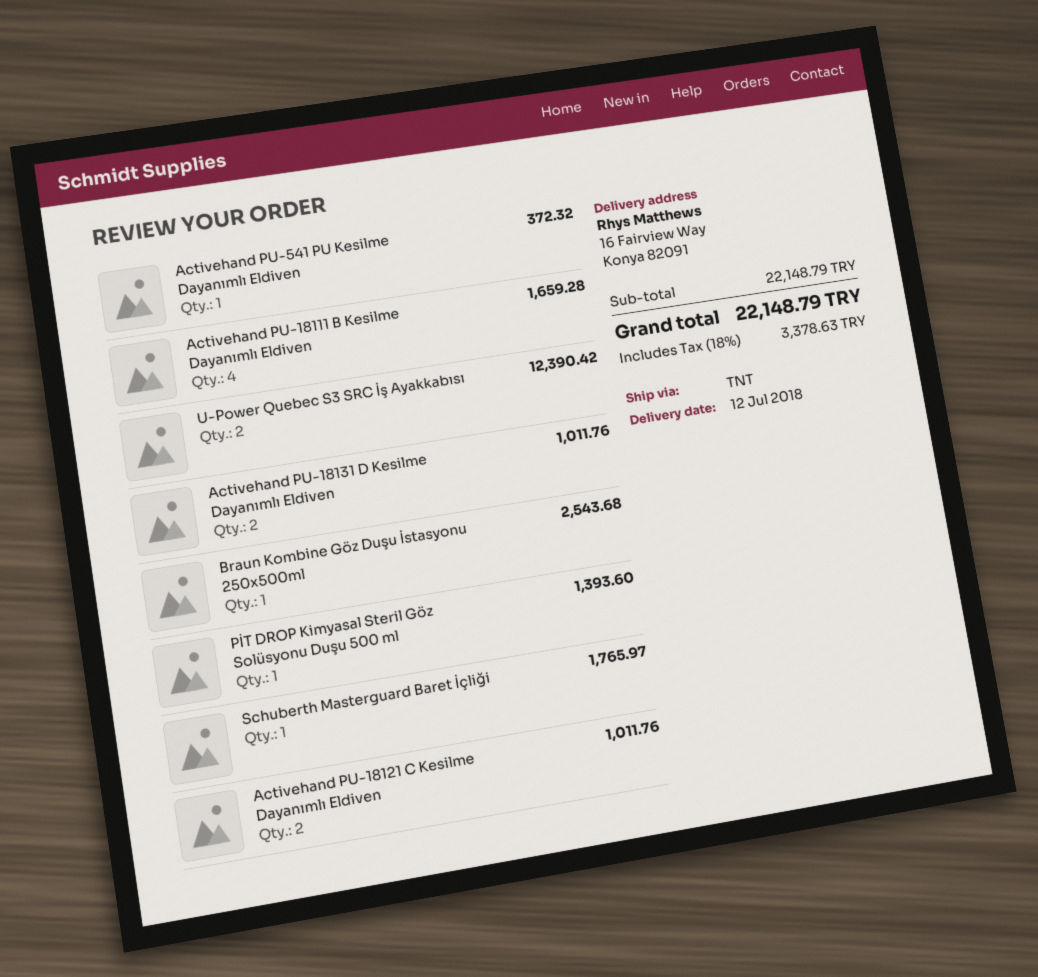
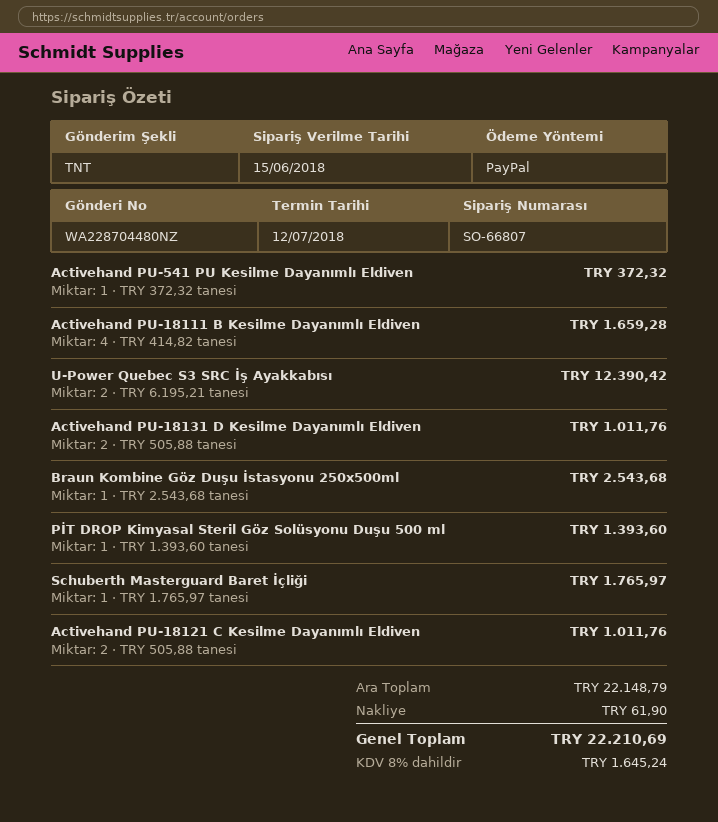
shipping: none -> 61.90
tax: 18% = 3378.63 -> 8% = 1645.24
total: 22148.79 -> 22210.69

